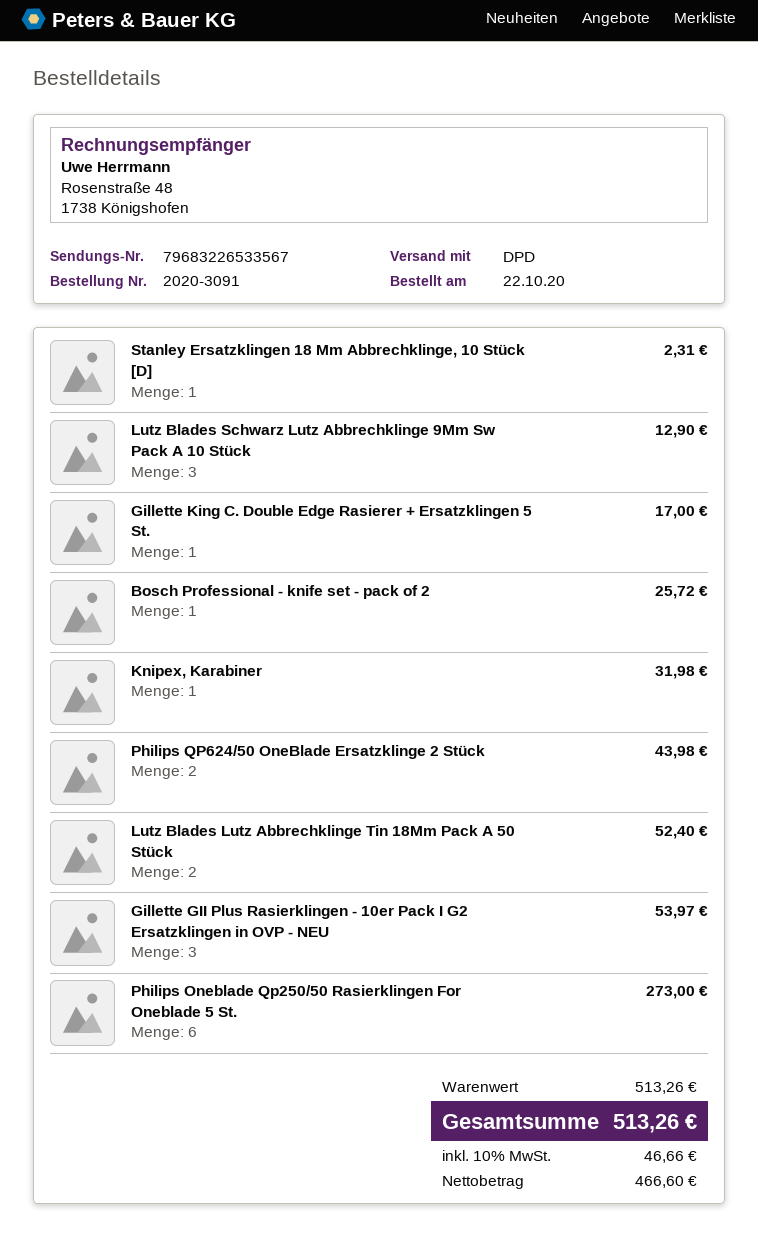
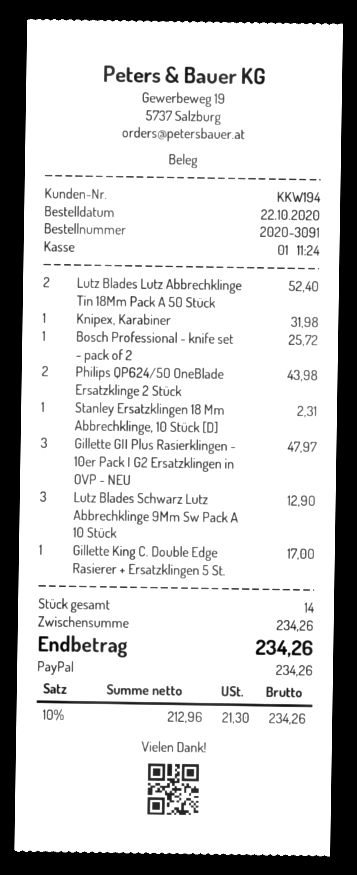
Gillette GII Plus Rasierklingen - 10er Pack I G2 Ersatzklingen in OVP - NEU: 3 for 53.97 -> 3 for 47.97
Philips Oneblade Qp250/50 Rasierklingen For Oneblade 5 St.: 6 for 273.00 -> none
subtotal: 513.26 -> 234.26
net: 466.60 -> 212.96
tax: 10% = 46.66 -> 10% = 21.30
total: 513.26 -> 234.26

